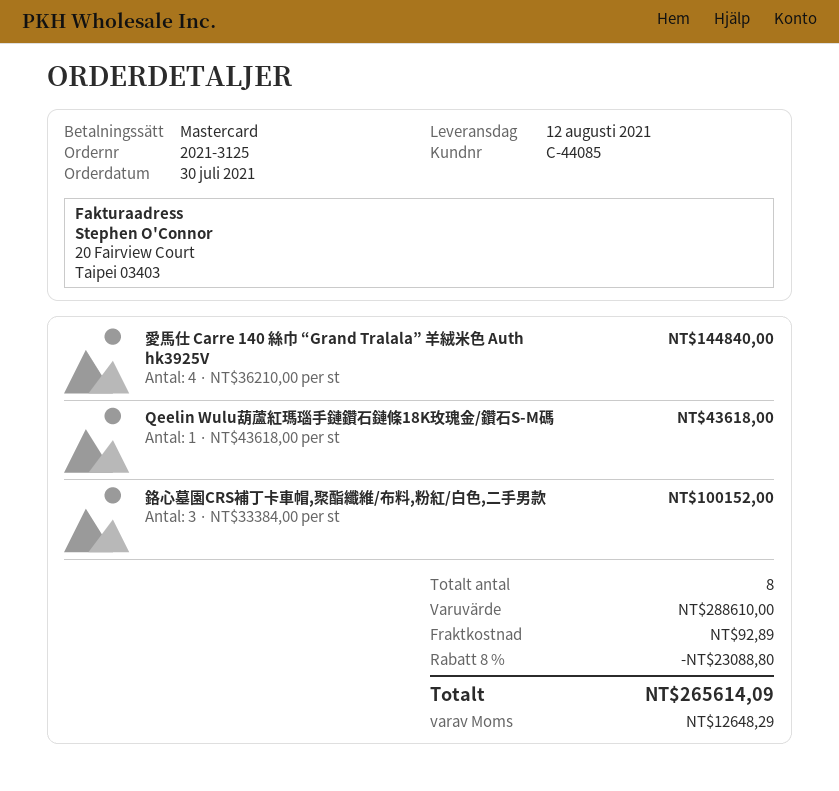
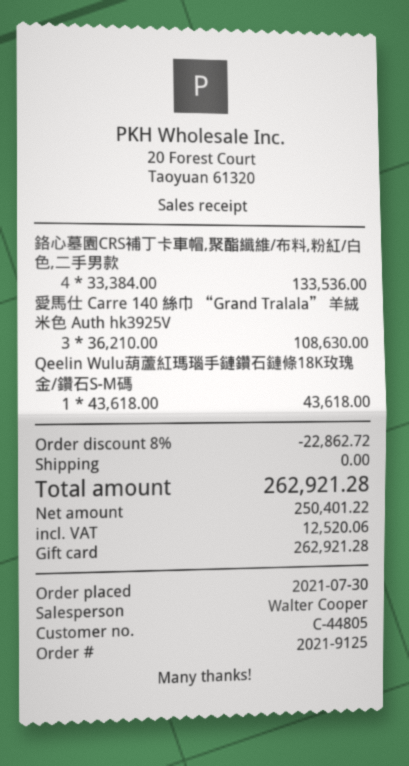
order number: 2021-3125 -> 2021-9125
customer number: C-44085 -> C-44805
payment method: Mastercard -> gift card
愛馬仕 Carre 140 絲巾 “Grand Tralala” 羊絨米色 Auth hk3925V: 4 x 36210.00 = 144840.00 -> 3 x 36210.00 = 108630.00
鉻心墓園CRS補丁卡車帽,聚酯纖維/布料,粉紅/白色,二手男款: 3 x 33384.00 = 100152.00 -> 4 x 33384.00 = 133536.00
discount: 8% = 23088.80 -> 8% = 22862.72
shipping: 92.89 -> 0.00
tax: 12648.29 -> 12520.06
total: 265614.09 -> 262921.28

